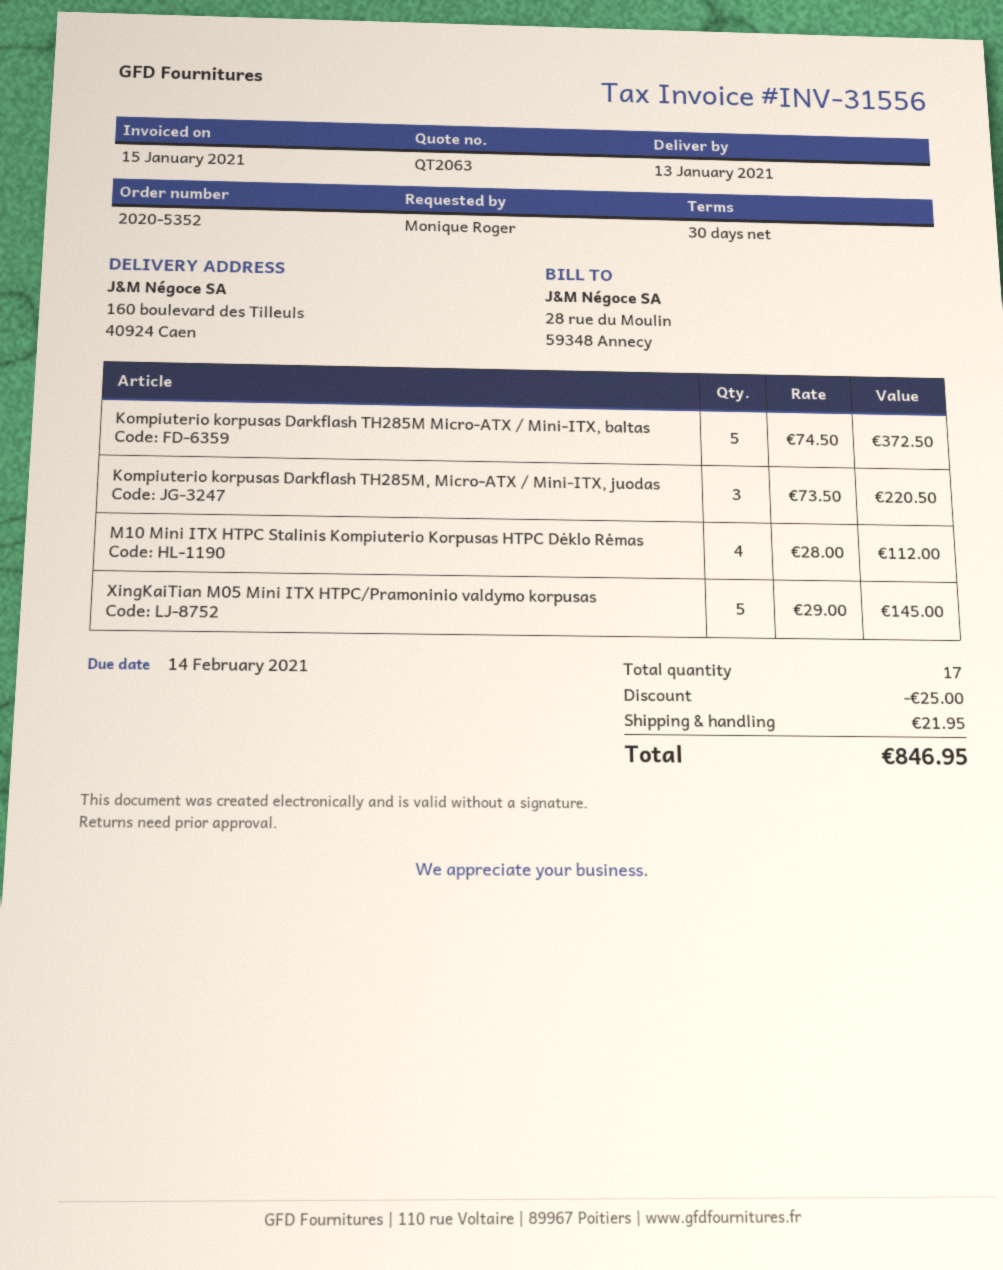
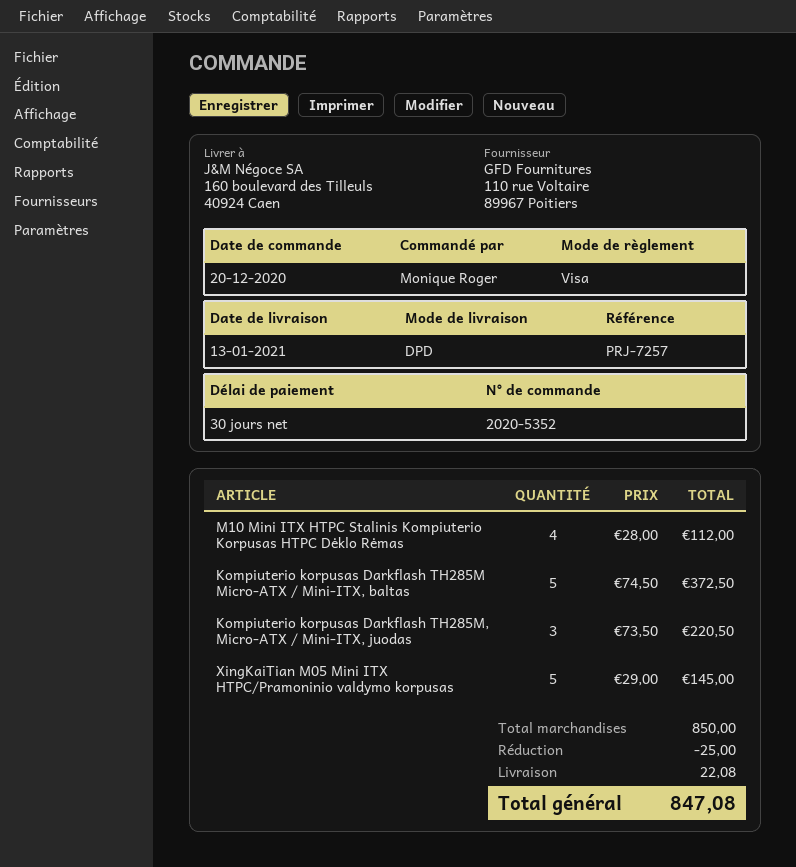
shipping: 21.95 -> 22.08
total: 846.95 -> 847.08

